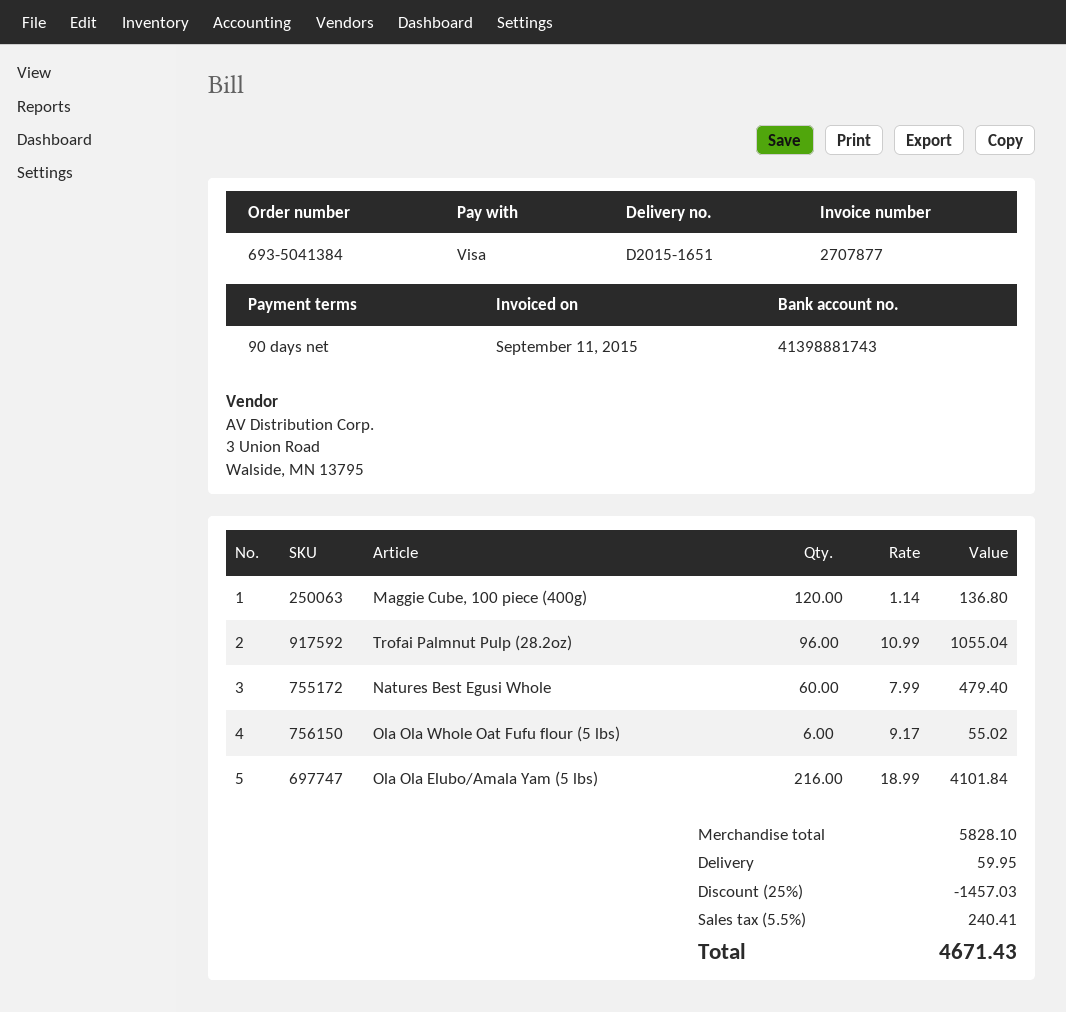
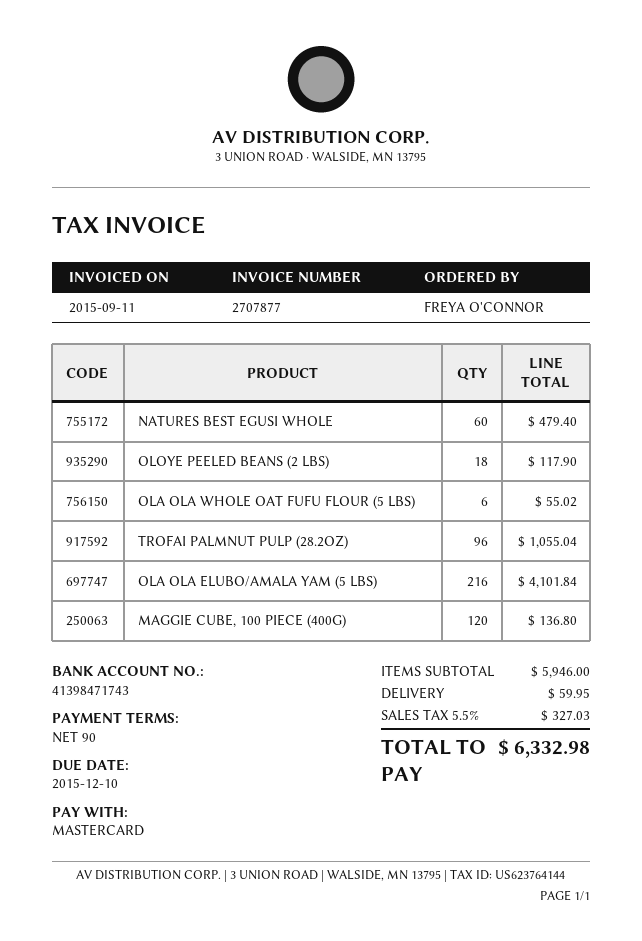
payment method: Visa -> Mastercard
bank account: 41398881743 -> 41398471743
OLOYE PEELED BEANS (2 LBS): none -> 18 for 117.90
subtotal: 5828.10 -> 5946.00
discount: 25% = 1457.03 -> none
tax: 5.5% = 240.41 -> 5.5% = 327.03
total: 4671.43 -> 6332.98

